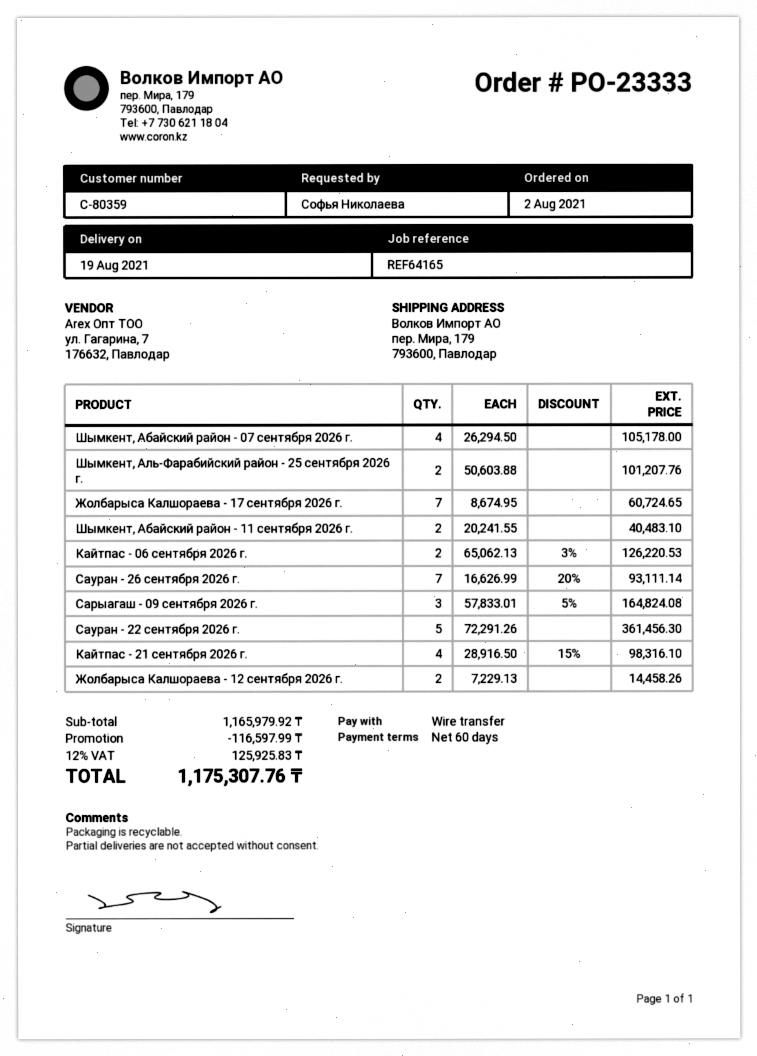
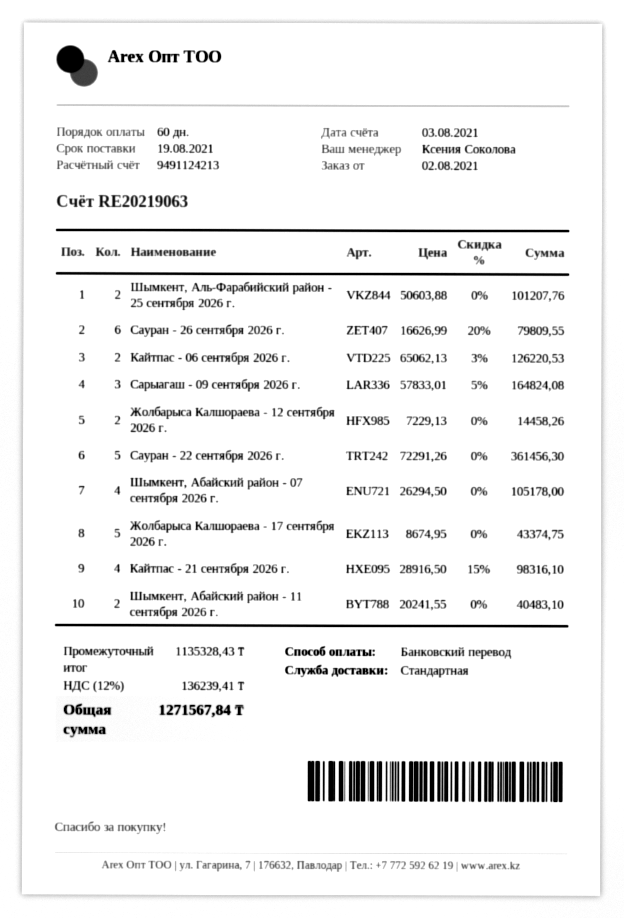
Жолбарыса Калшораева - 17 сентября 2026 г.: 7 x 8674.95 = 60724.65 -> 5 x 8674.95 = 43374.75
Сауран - 26 сентября 2026 г.: 7 x 16626.99 - 20% = 93111.14 -> 6 x 16626.99 - 20% = 79809.55
subtotal: 1165979.92 -> 1135328.43
discount: 116597.99 -> none
tax: 12% = 125925.83 -> 12% = 136239.41
total: 1175307.76 -> 1271567.84

